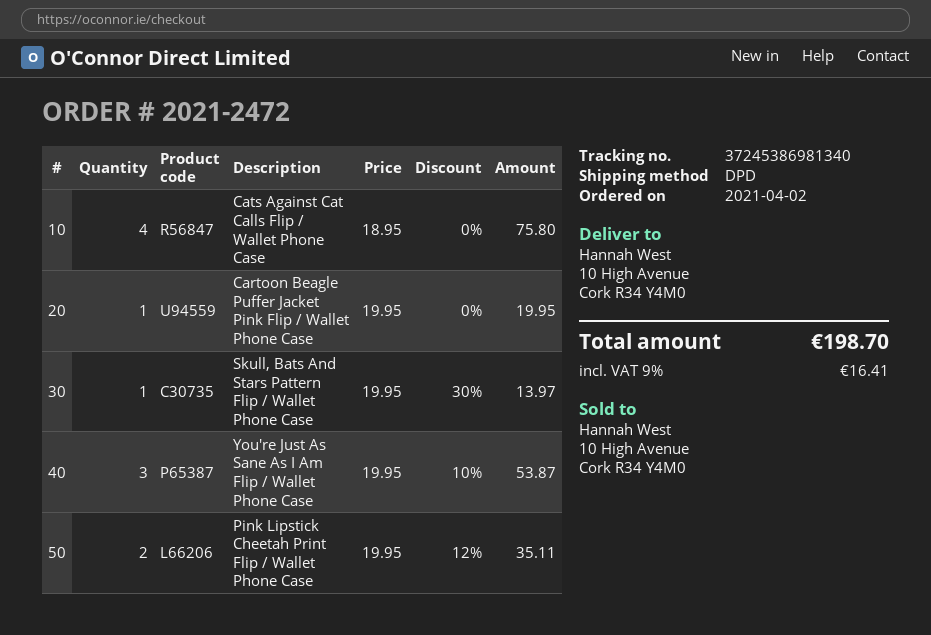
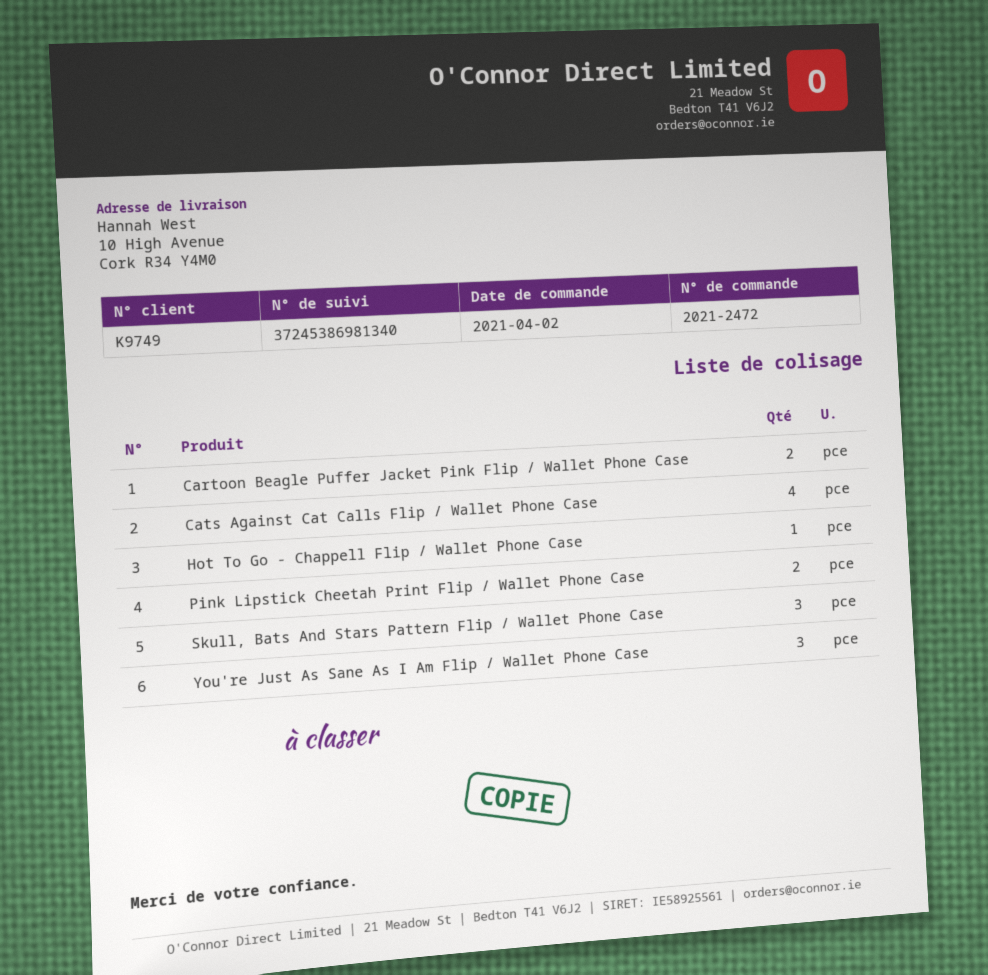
Cartoon Beagle Puffer Jacket Pink Flip / Wallet Phone Case: 1 -> 2
Skull, Bats And Stars Pattern Flip / Wallet Phone Case: 1 -> 3
Hot To Go - Chappell Flip / Wallet Phone Case: none -> 1

